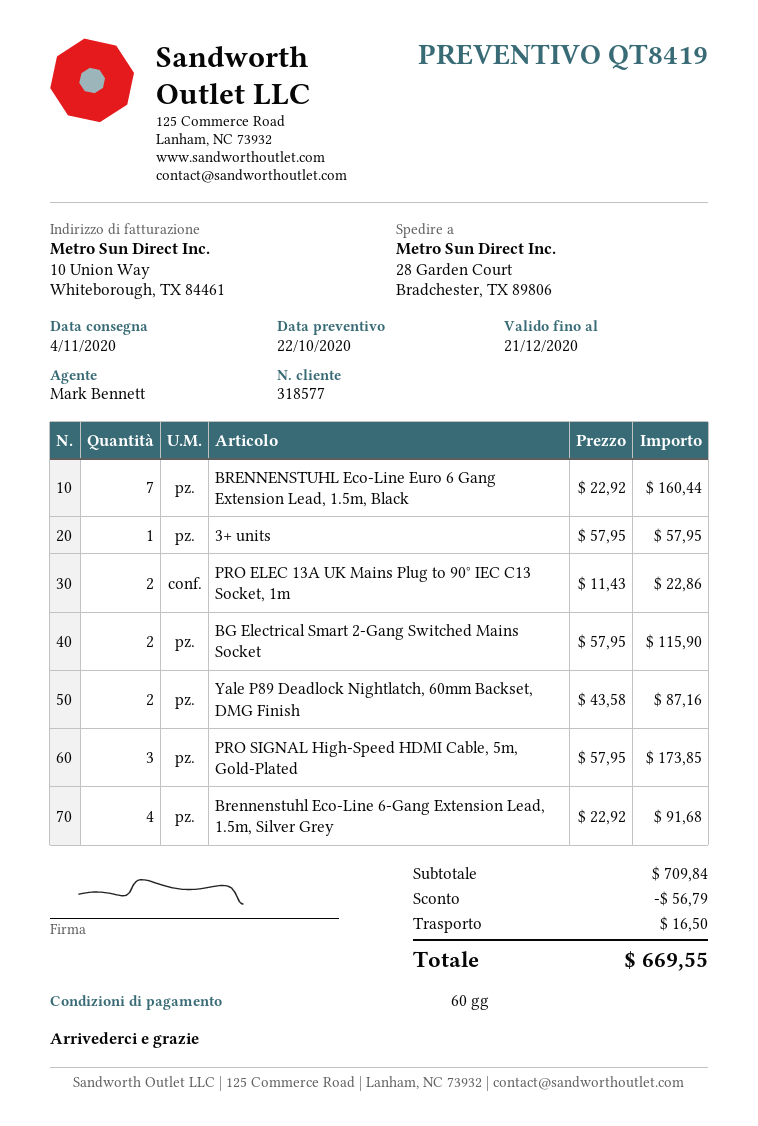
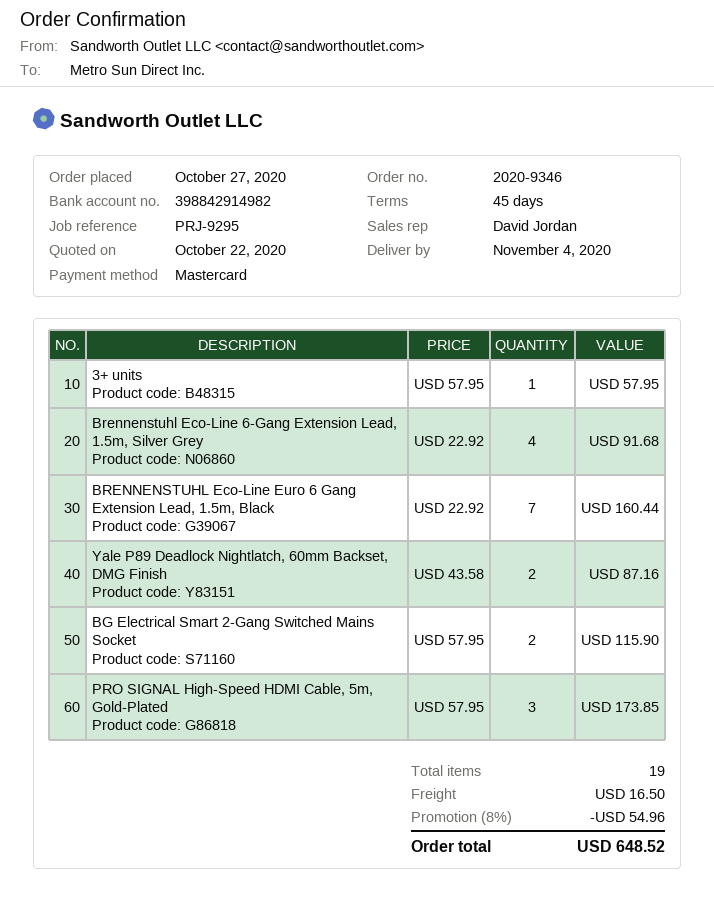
payment terms: 60 days -> 45 days
sales rep: Mark Bennett -> David Jordan
PRO ELEC 13A UK Mains Plug to 90° IEC C13 Socket, 1m: 2 x 11.43 = 22.86 -> none
discount: 56.79 -> 54.96
total: 669.55 -> 648.52

